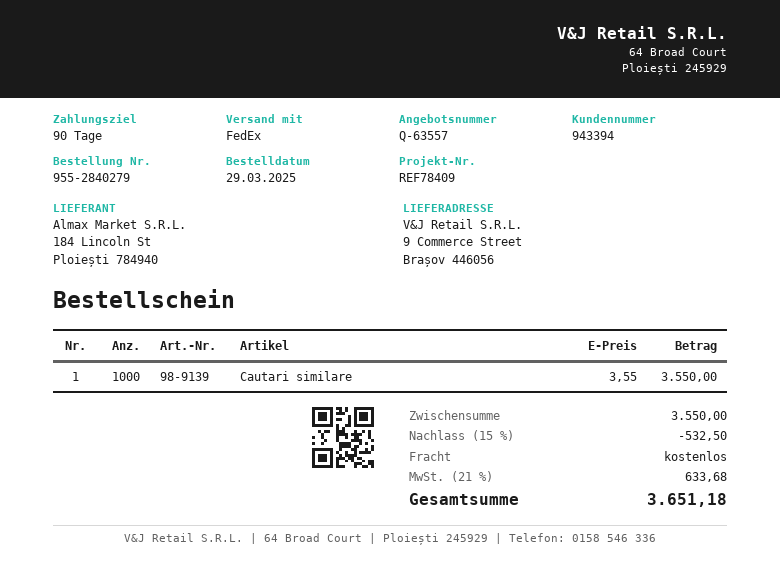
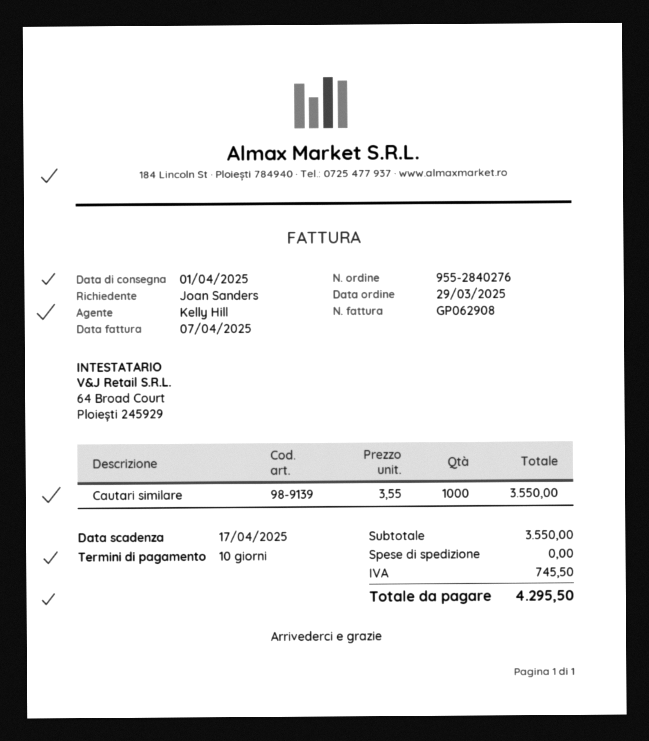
order number: 955-2840279 -> 955-2840276
payment terms: 90 days -> 10 days
discount: 15% = 532.50 -> none
tax: 633.68 -> 745.50
total: 3651.18 -> 4295.50

